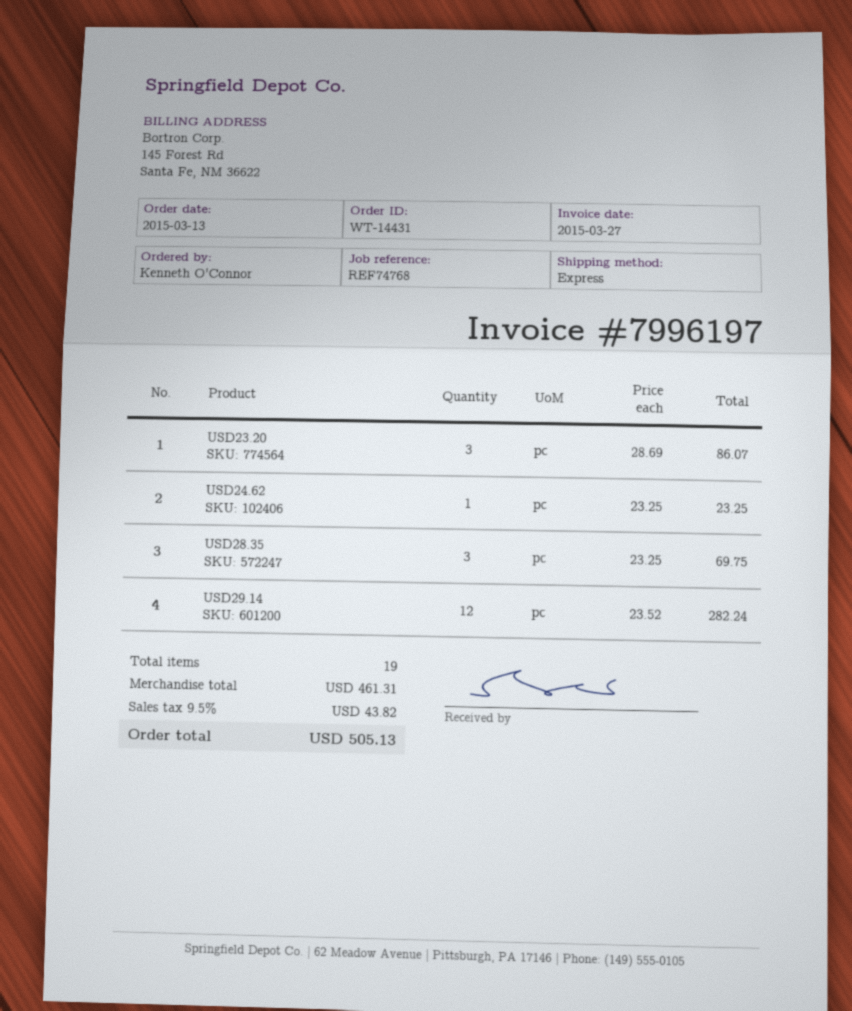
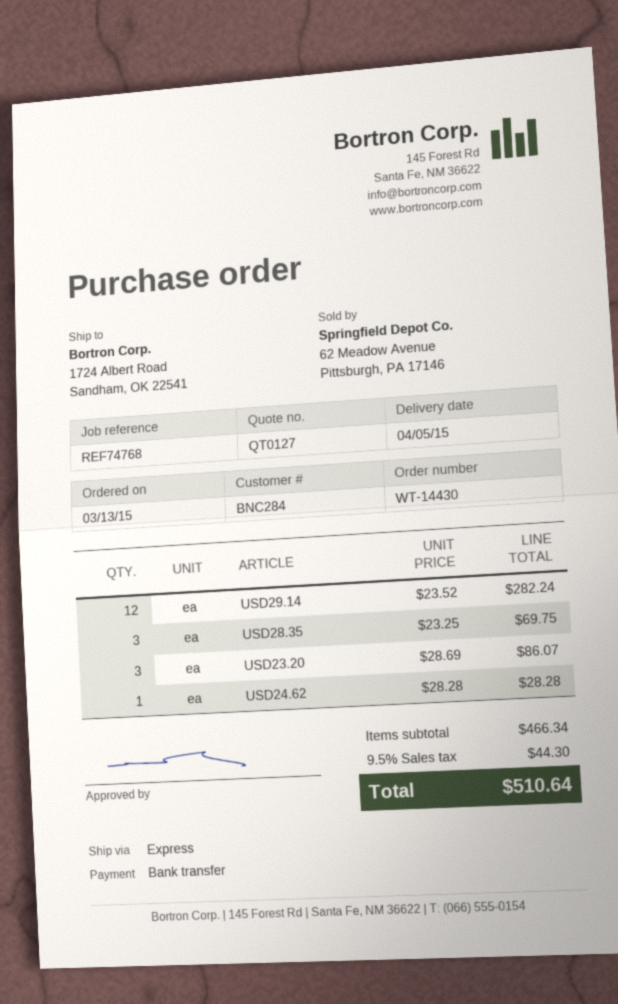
order number: WT-14431 -> WT-14430
USD24.62: 1 x 23.25 = 23.25 -> 1 x 28.28 = 28.28
subtotal: 461.31 -> 466.34
tax: 9.5% = 43.82 -> 9.5% = 44.30
total: 505.13 -> 510.64

